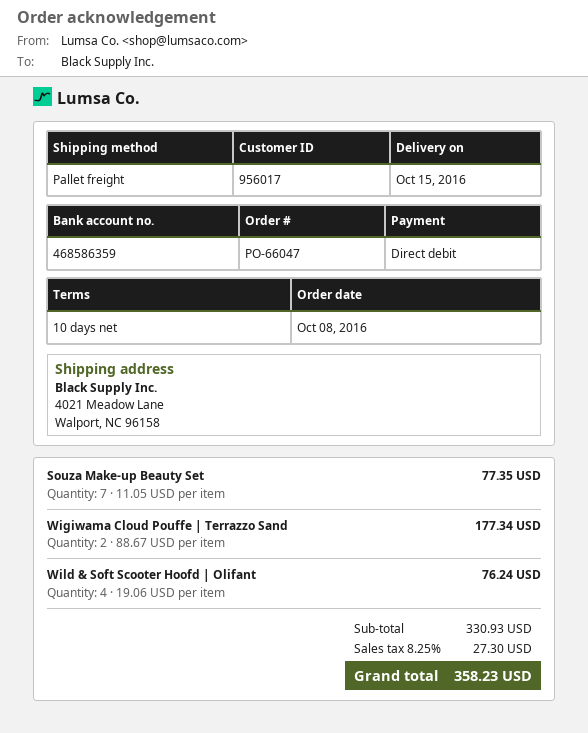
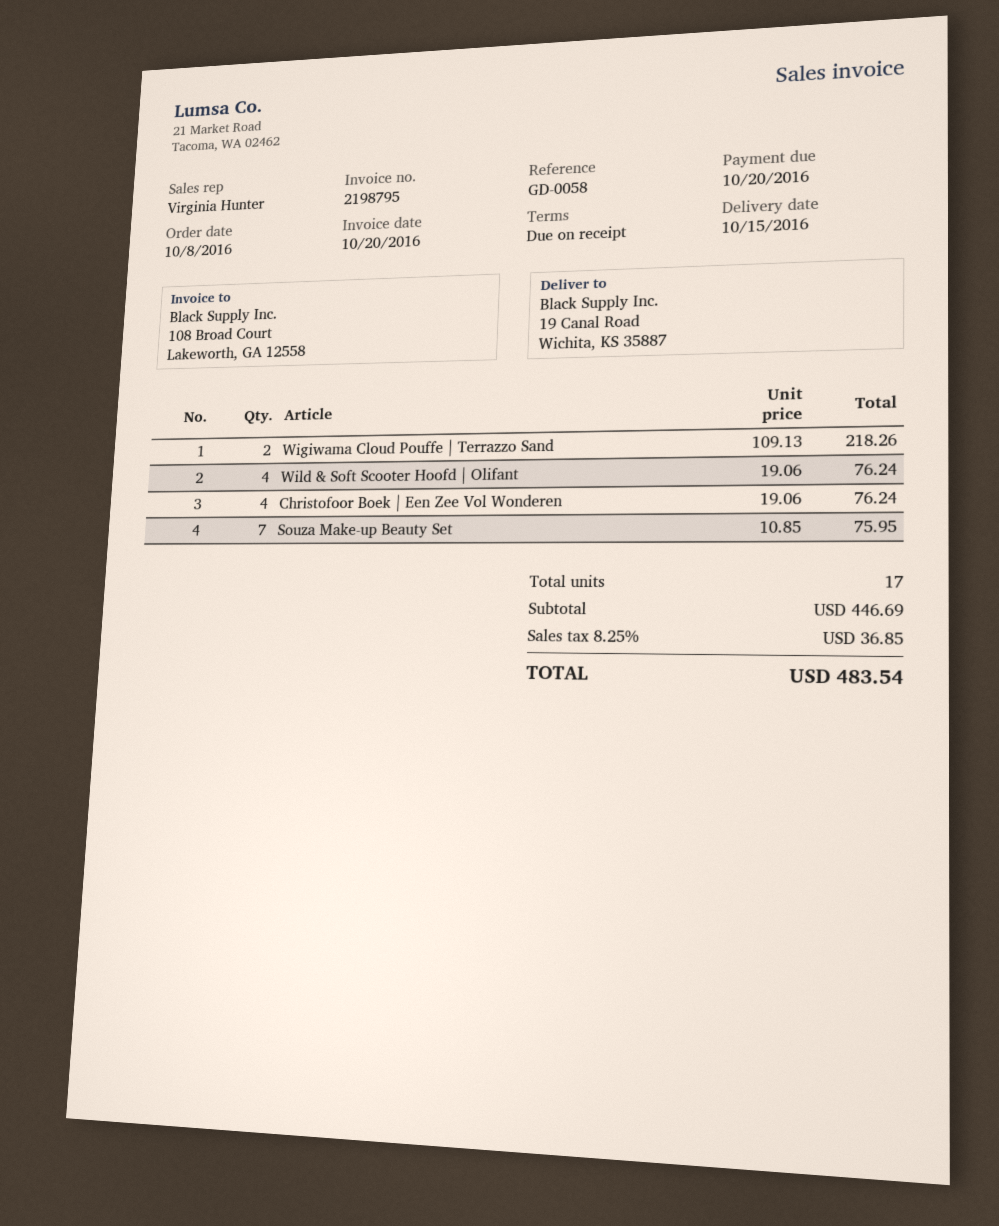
payment terms: 10 days -> on receipt
ship to: 4021 Meadow Lane, Walport, NC 96158 -> 19 Canal Road, Wichita, KS 35887
Souza Make-up Beauty Set: 7 x 11.05 = 77.35 -> 7 x 10.85 = 75.95
Wigiwama Cloud Pouffe | Terrazzo Sand: 2 x 88.67 = 177.34 -> 2 x 109.13 = 218.26
Christofoor Boek | Een Zee Vol Wonderen: none -> 4 x 19.06 = 76.24
subtotal: 330.93 -> 446.69
tax: 8.25% = 27.30 -> 8.25% = 36.85
total: 358.23 -> 483.54

